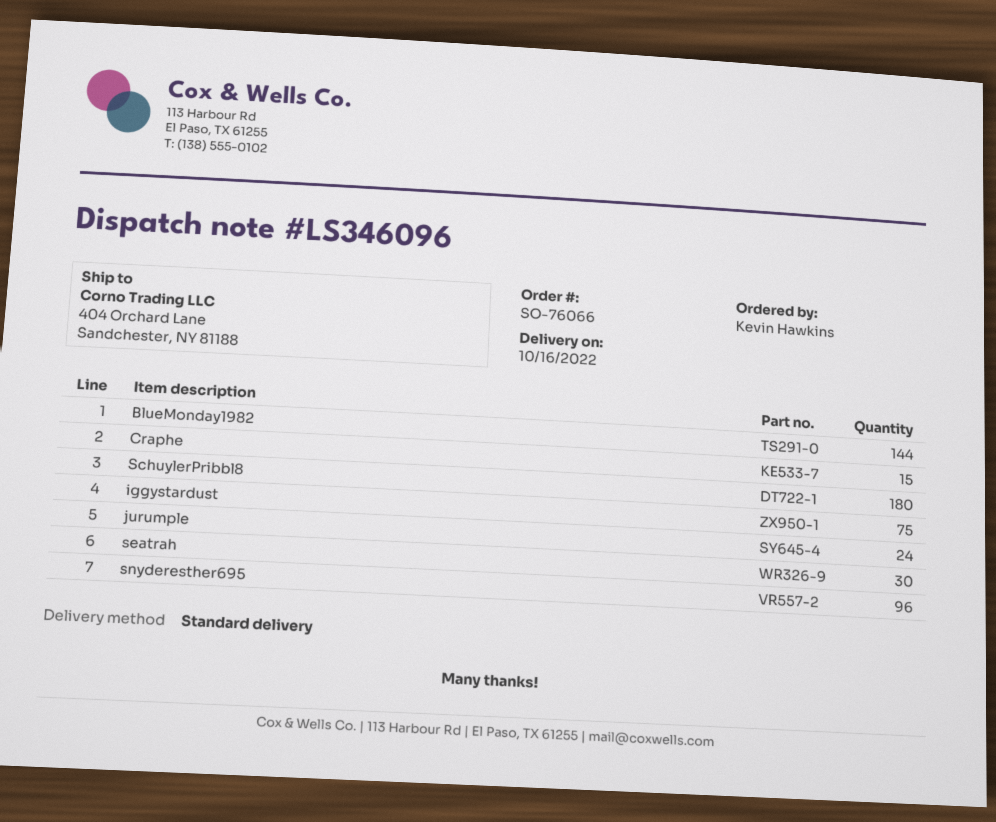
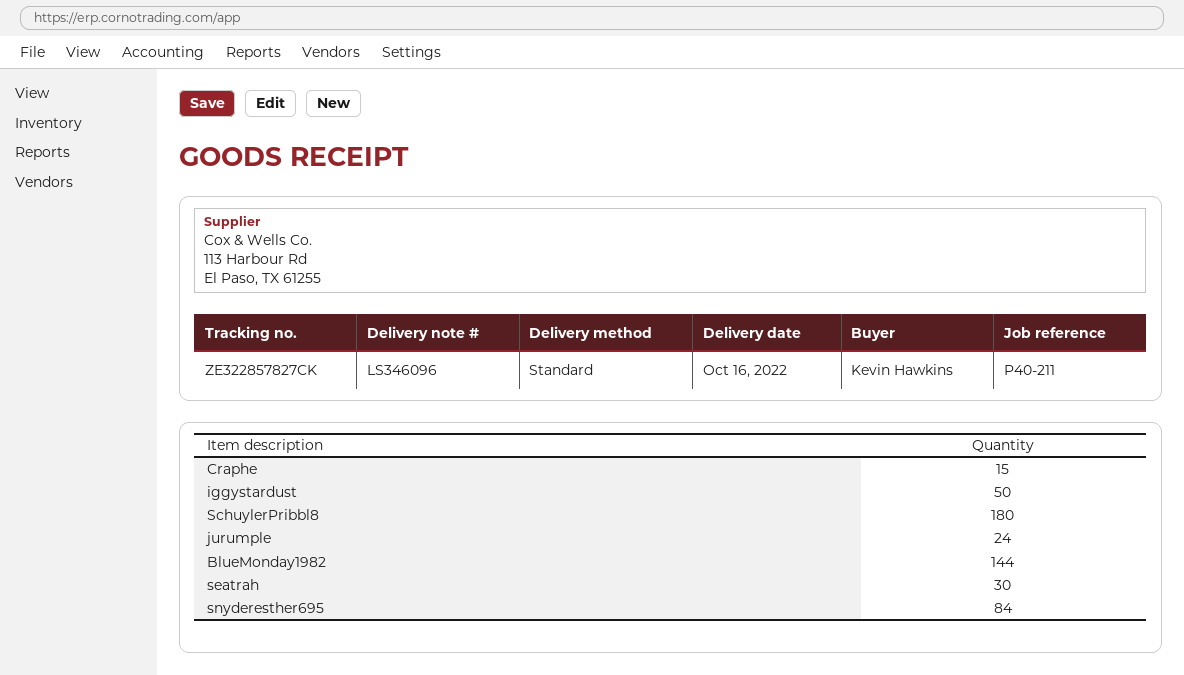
iggystardust: 75 -> 50
snyderesther695: 96 -> 84

